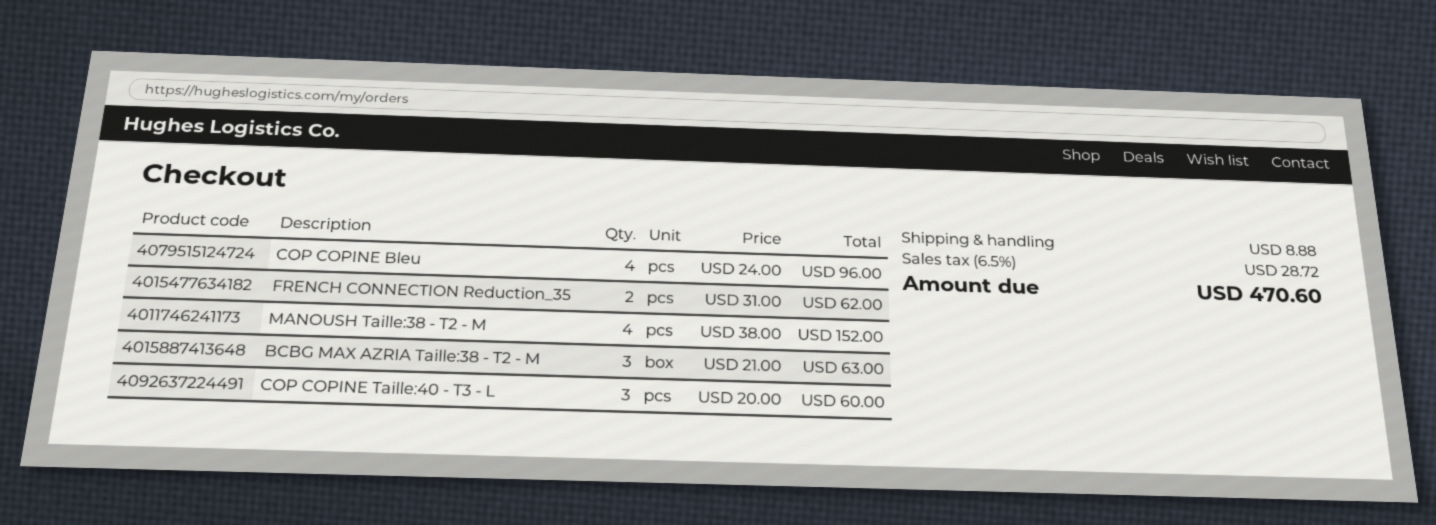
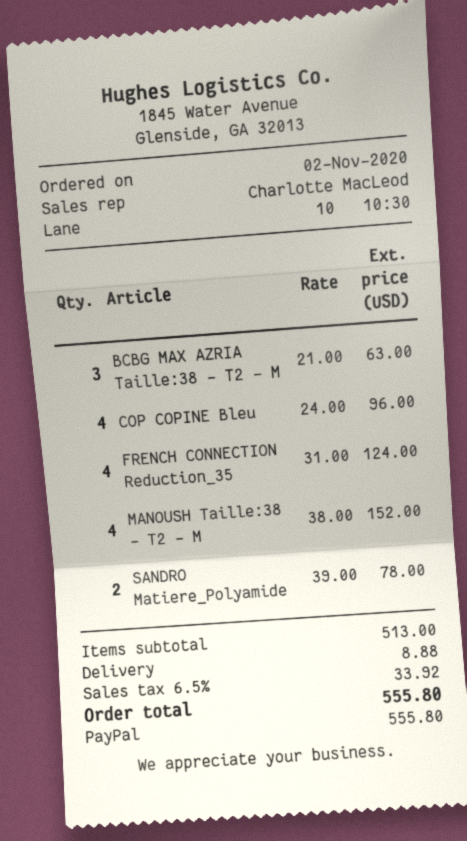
FRENCH CONNECTION Reduction_35: 2 x 31.00 = 62.00 -> 4 x 31.00 = 124.00
COP COPINE Taille:40 - T3 - L: 3 x 20.00 = 60.00 -> none
SANDRO Matiere_Polyamide: none -> 2 x 39.00 = 78.00
tax: 6.5% = 28.72 -> 6.5% = 33.92
total: 470.60 -> 555.80

